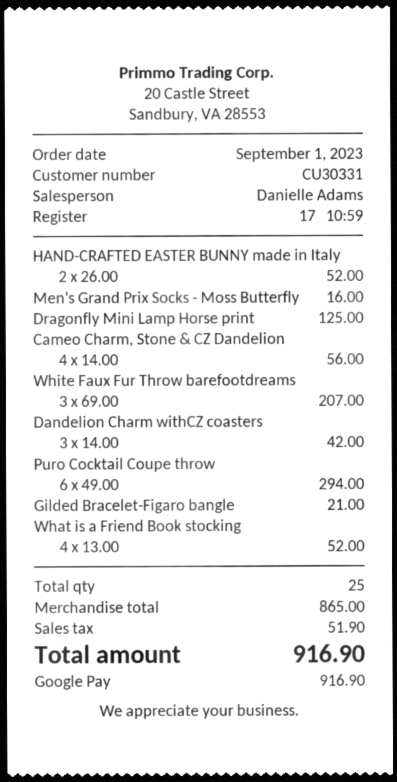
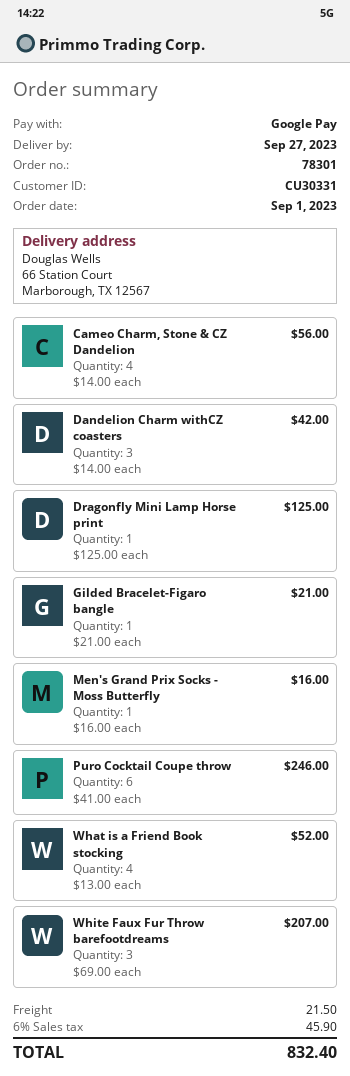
HAND-CRAFTED EASTER BUNNY made in Italy: 2 x 26.00 = 52.00 -> none
Puro Cocktail Coupe throw: 6 x 49.00 = 294.00 -> 6 x 41.00 = 246.00
shipping: none -> 21.50
tax: 51.90 -> 45.90
total: 916.90 -> 832.40

